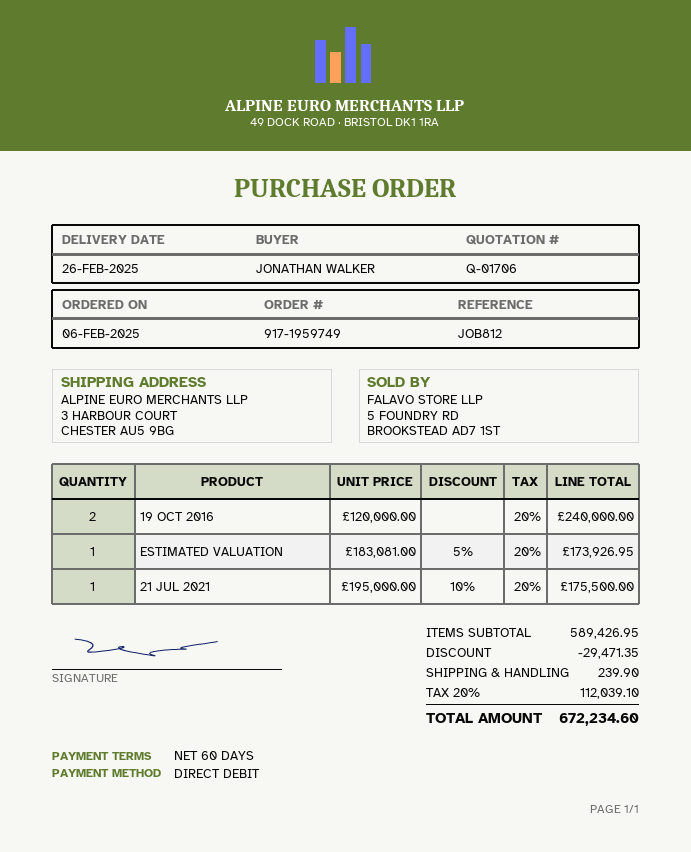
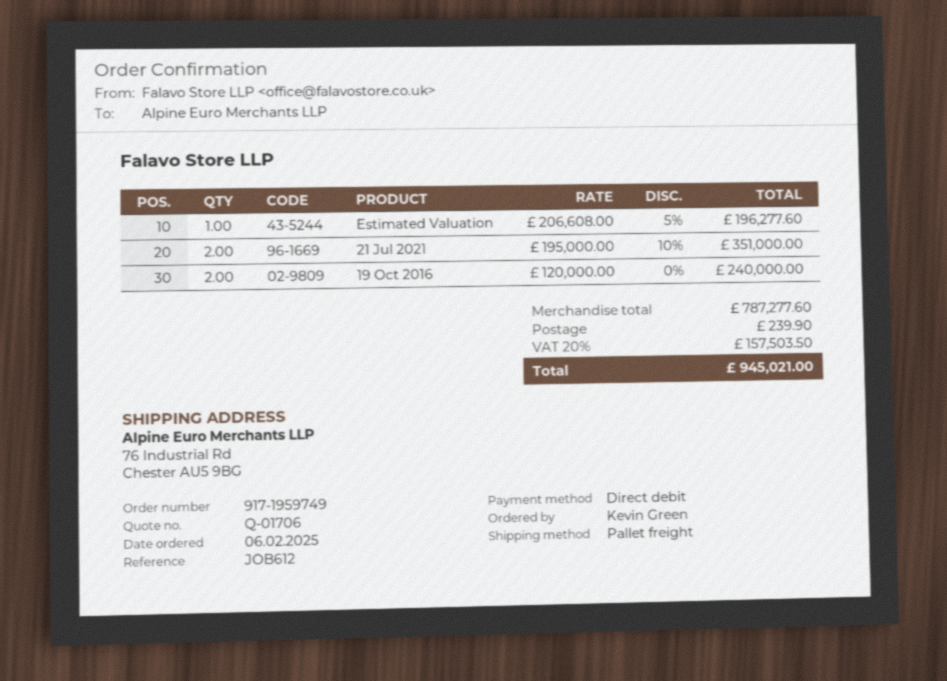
reference: JOB812 -> JOB612
ordered by: JONATHAN WALKER -> Kevin Green
ship to: 3 HARBOUR COURT, CHESTER AU5 9BG -> 76 Industrial Rd, Chester AU5 9BG
ESTIMATED VALUATION: 1 x 183081.00 - 5% = 173926.95 -> 1 x 206608.00 - 5% = 196277.60
21 JUL 2021: 1 x 195000.00 - 10% = 175500.00 -> 2 x 195000.00 - 10% = 351000.00
subtotal: 589426.95 -> 787277.60
discount: 29471.35 -> none
tax: 20% = 112039.10 -> 20% = 157503.50
total: 672234.60 -> 945021.00

